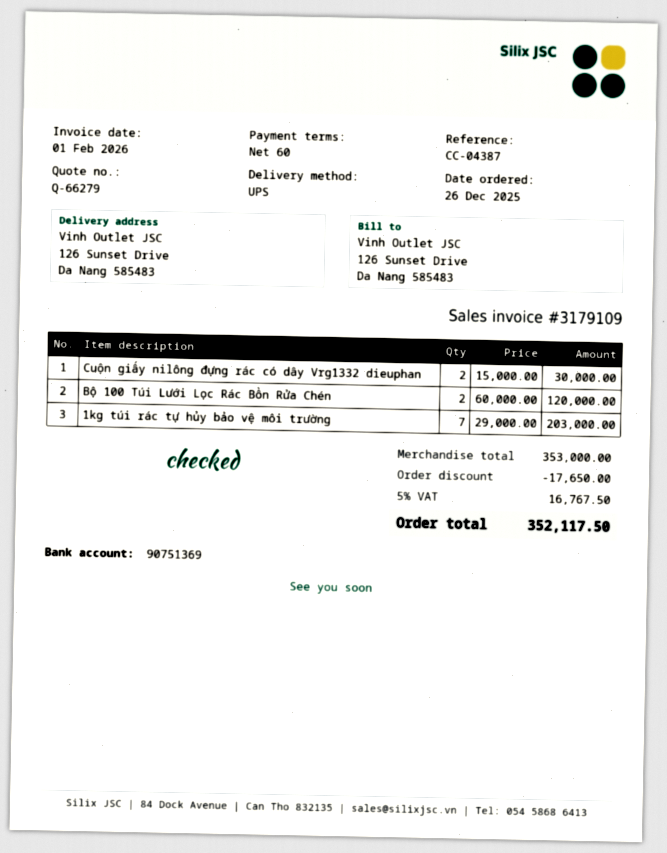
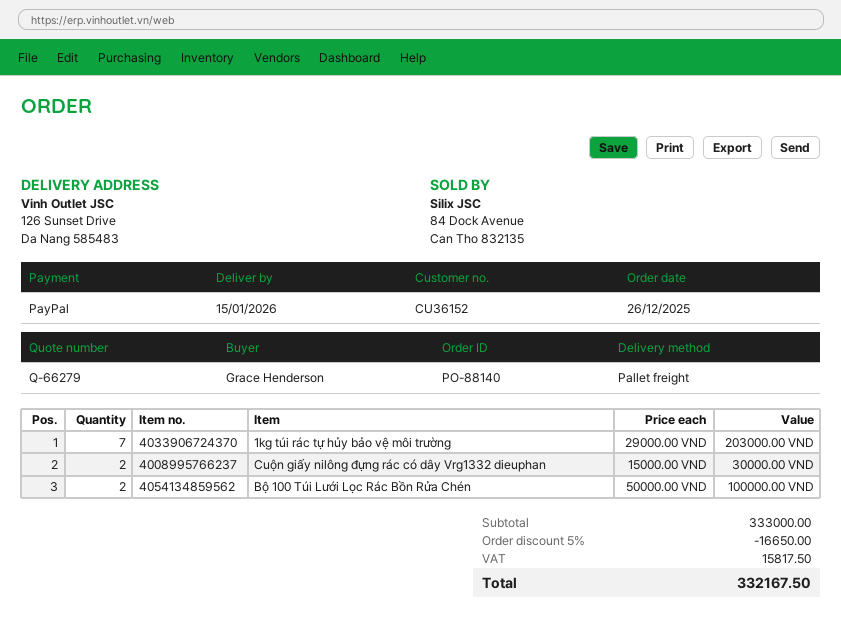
shipping method: UPS -> pallet freight
Bộ 100 Túi Lưới Lọc Rác Bồn Rửa Chén: 2 x 60000.00 = 120000.00 -> 2 x 50000.00 = 100000.00
subtotal: 353000.00 -> 333000.00
discount: 17650.00 -> 16650.00
tax: 16767.50 -> 15817.50
total: 352117.50 -> 332167.50

